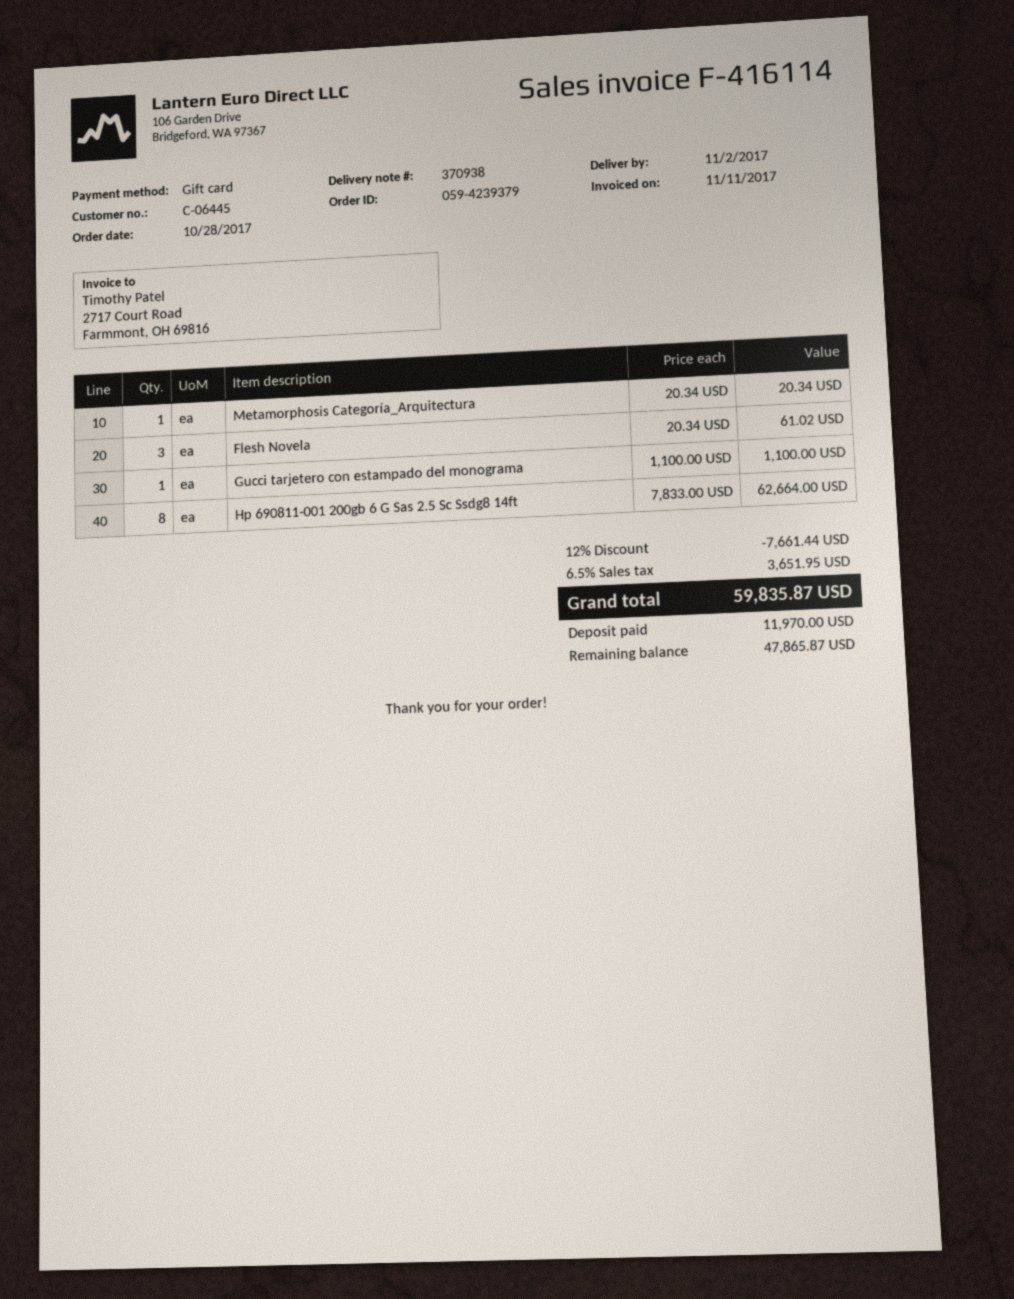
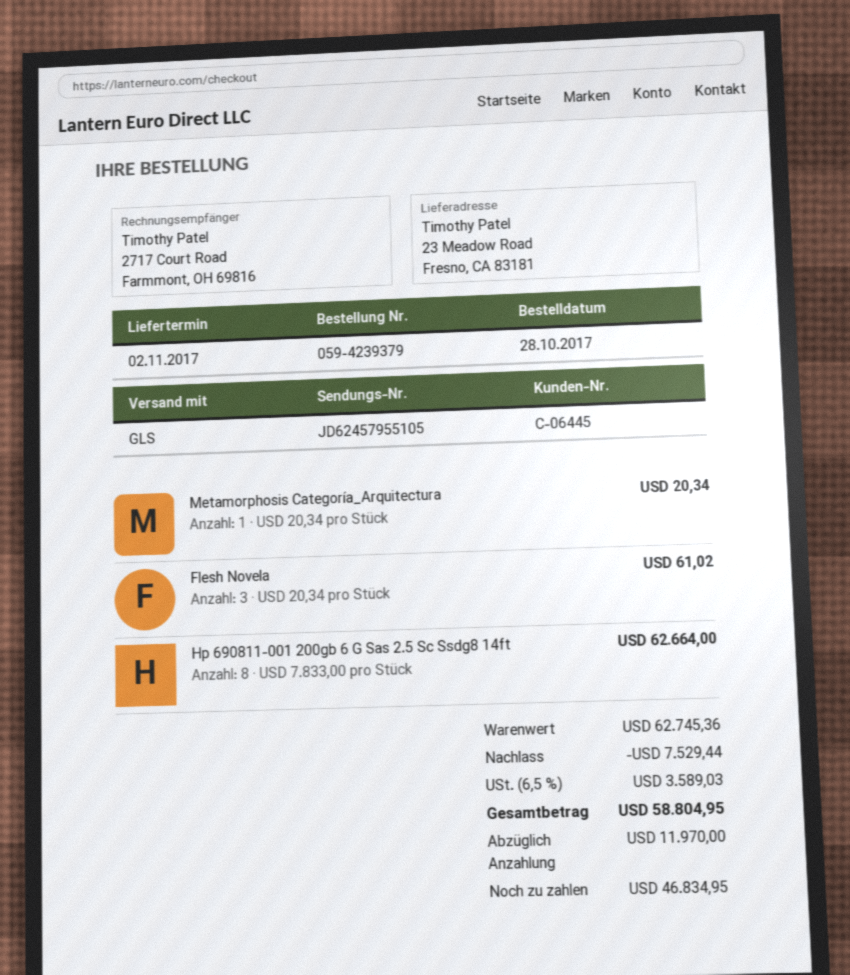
Gucci tarjetero con estampado del monograma: 1 x 1100.00 = 1100.00 -> none
discount: 7661.44 -> 7529.44
tax: 6.5% = 3651.95 -> 6.5% = 3589.03
total: 59835.87 -> 58804.95
balance: 47865.87 -> 46834.95

